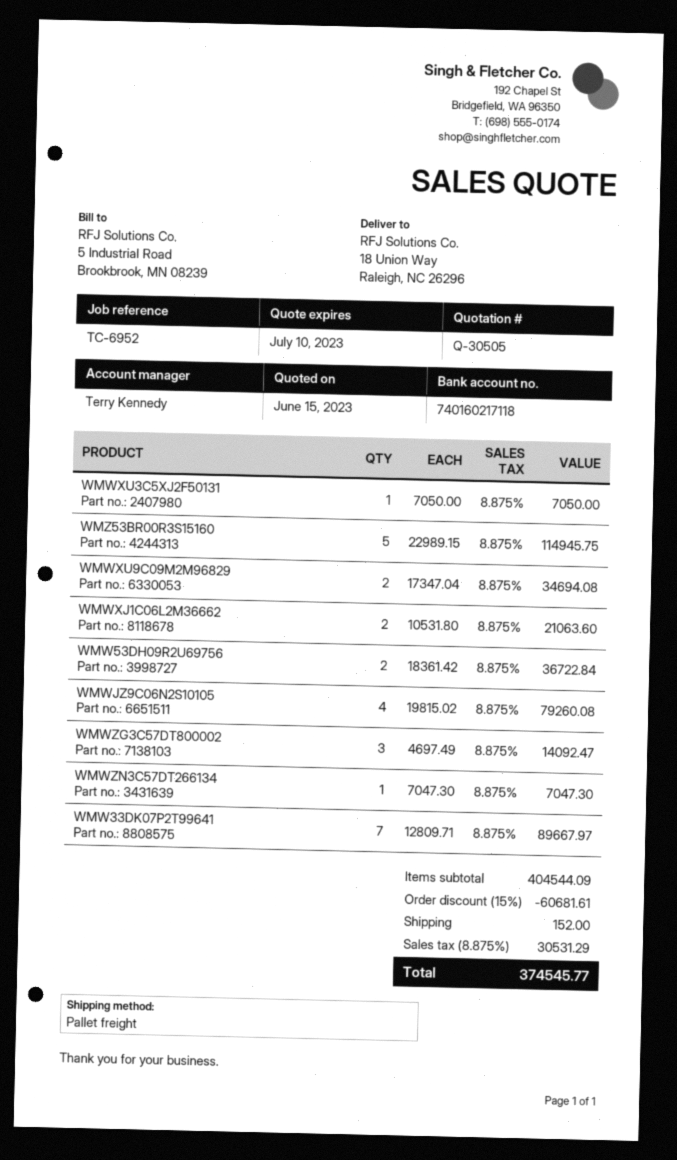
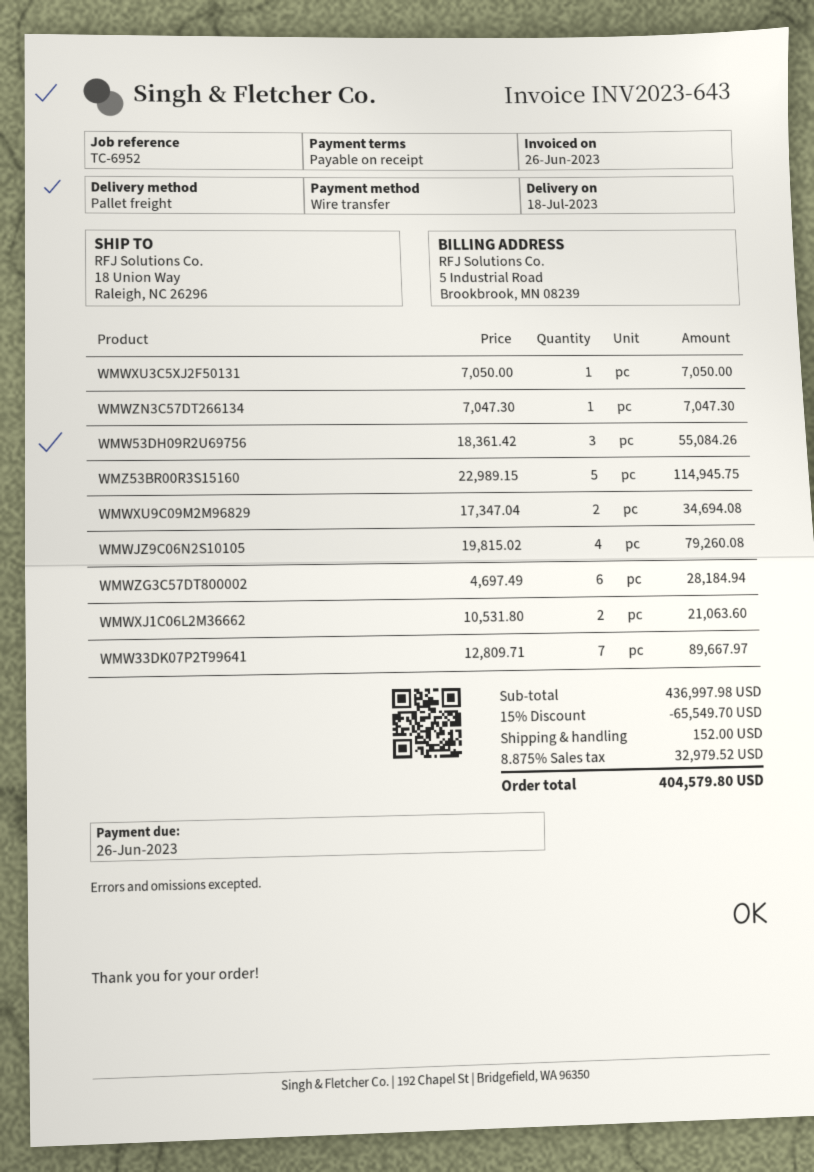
WMW53DH09R2U69756: 2 x 18361.42 = 36722.84 -> 3 x 18361.42 = 55084.26
WMWZG3C57DT800002: 3 x 4697.49 = 14092.47 -> 6 x 4697.49 = 28184.94
subtotal: 404544.09 -> 436997.98
discount: 15% = 60681.61 -> 15% = 65549.70
tax: 8.875% = 30531.29 -> 8.875% = 32979.52
total: 374545.77 -> 404579.80

